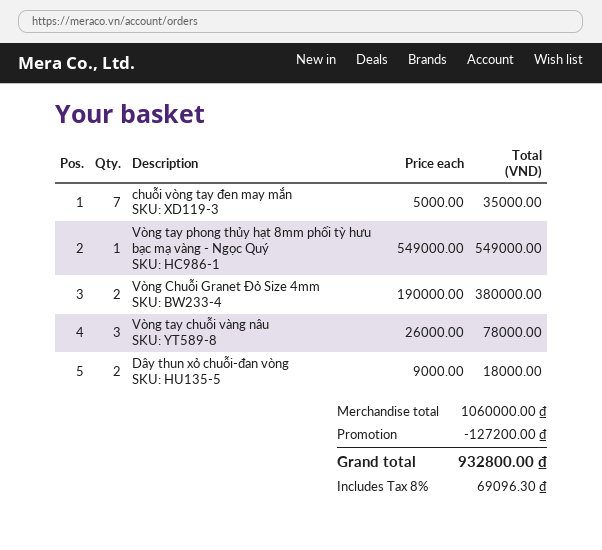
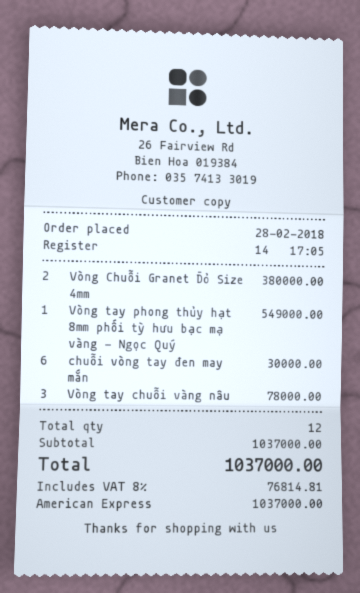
chuỗi vòng tay đen may mắn: 7 for 35000.00 -> 6 for 30000.00
Dây thun xỏ chuỗi-đan vòng: 2 for 18000.00 -> none
subtotal: 1060000.00 -> 1037000.00
discount: 127200.00 -> none
tax: 8% = 69096.30 -> 8% = 76814.81
total: 932800.00 -> 1037000.00

